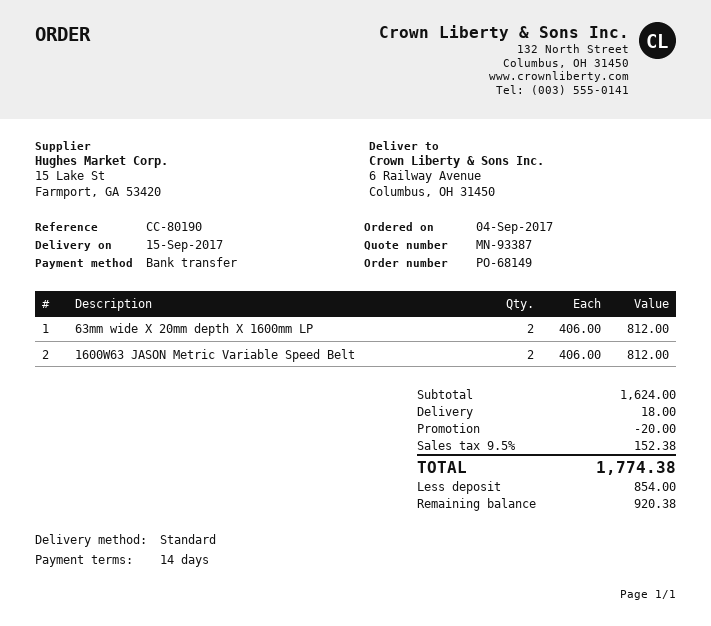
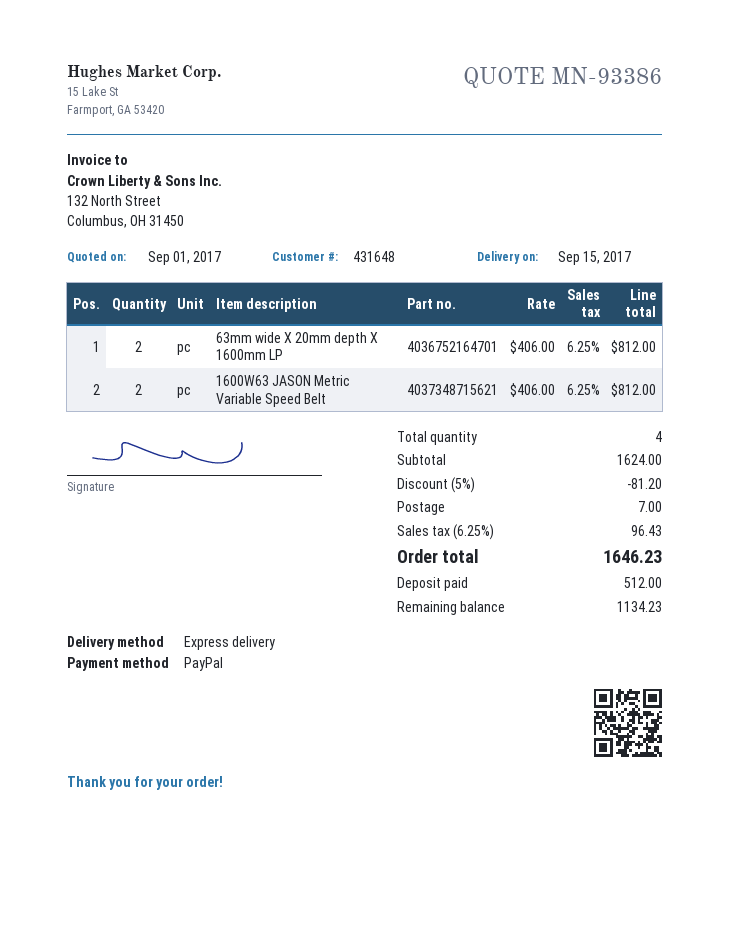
quote number: MN-93387 -> MN-93386
payment method: bank transfer -> PayPal
shipping method: standard -> express
discount: 20.00 -> 81.20
shipping: 18.00 -> 7.00
tax: 9.5% = 152.38 -> 6.25% = 96.43
total: 1774.38 -> 1646.23
deposit: 854.00 -> 512.00
balance: 920.38 -> 1134.23

